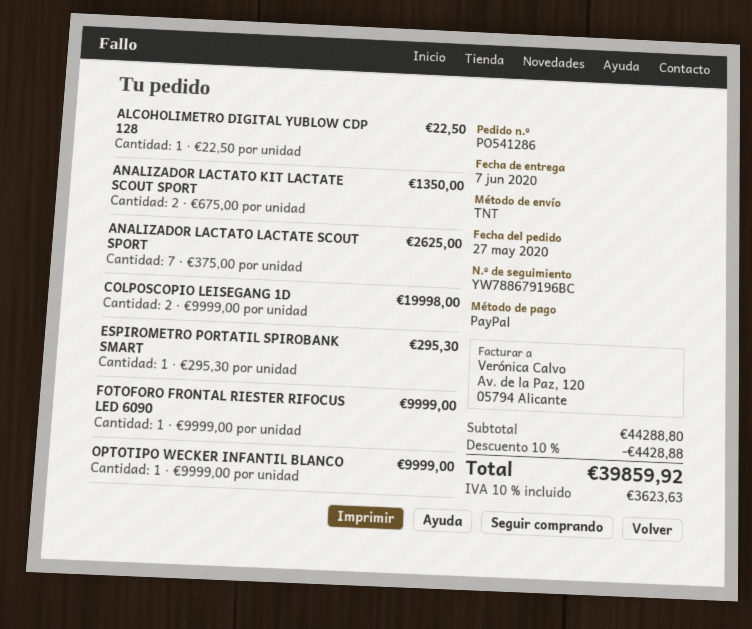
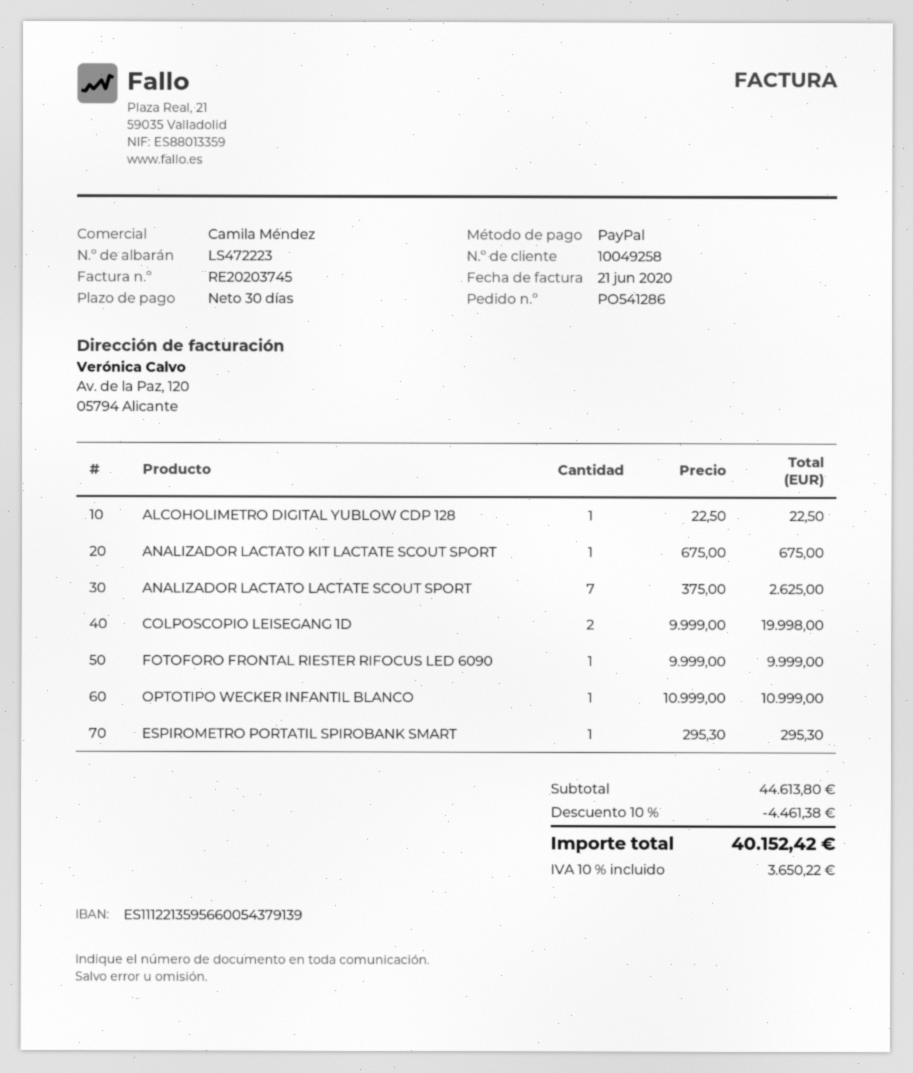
ANALIZADOR LACTATO KIT LACTATE SCOUT SPORT: 2 x 675.00 = 1350.00 -> 1 x 675.00 = 675.00
OPTOTIPO WECKER INFANTIL BLANCO: 1 x 9999.00 = 9999.00 -> 1 x 10999.00 = 10999.00
subtotal: 44288.80 -> 44613.80
discount: 10% = 4428.88 -> 10% = 4461.38
tax: 10% = 3623.63 -> 10% = 3650.22
total: 39859.92 -> 40152.42

